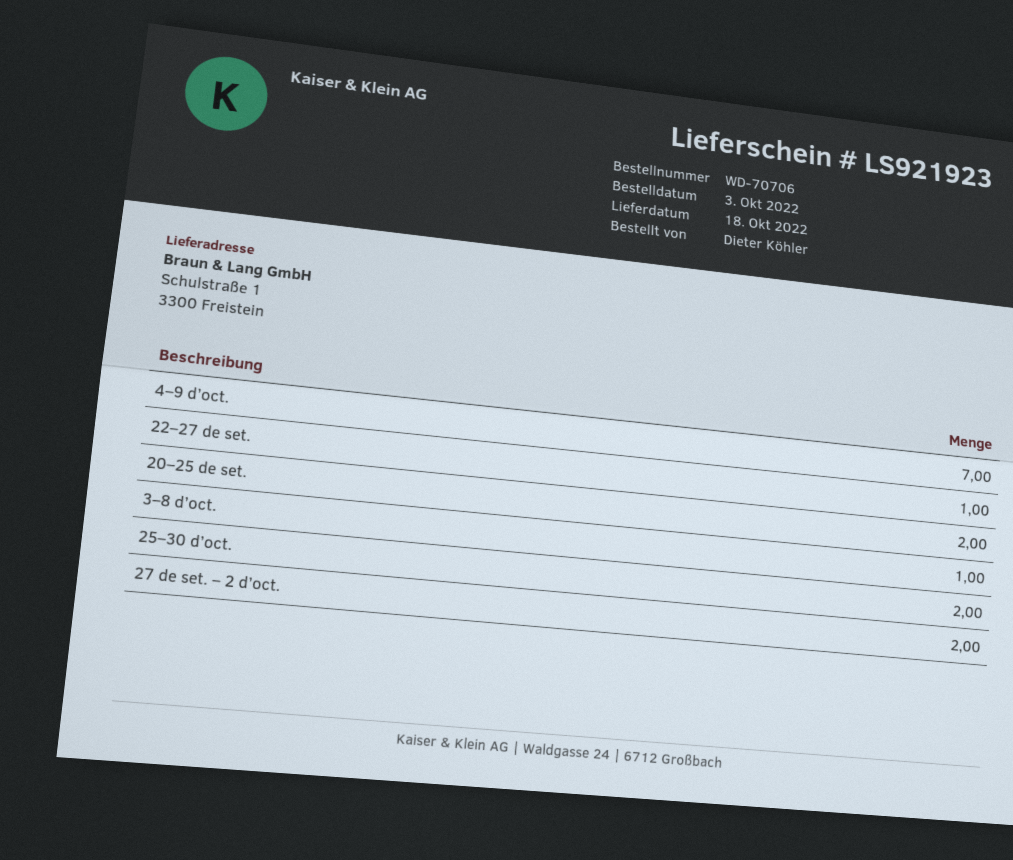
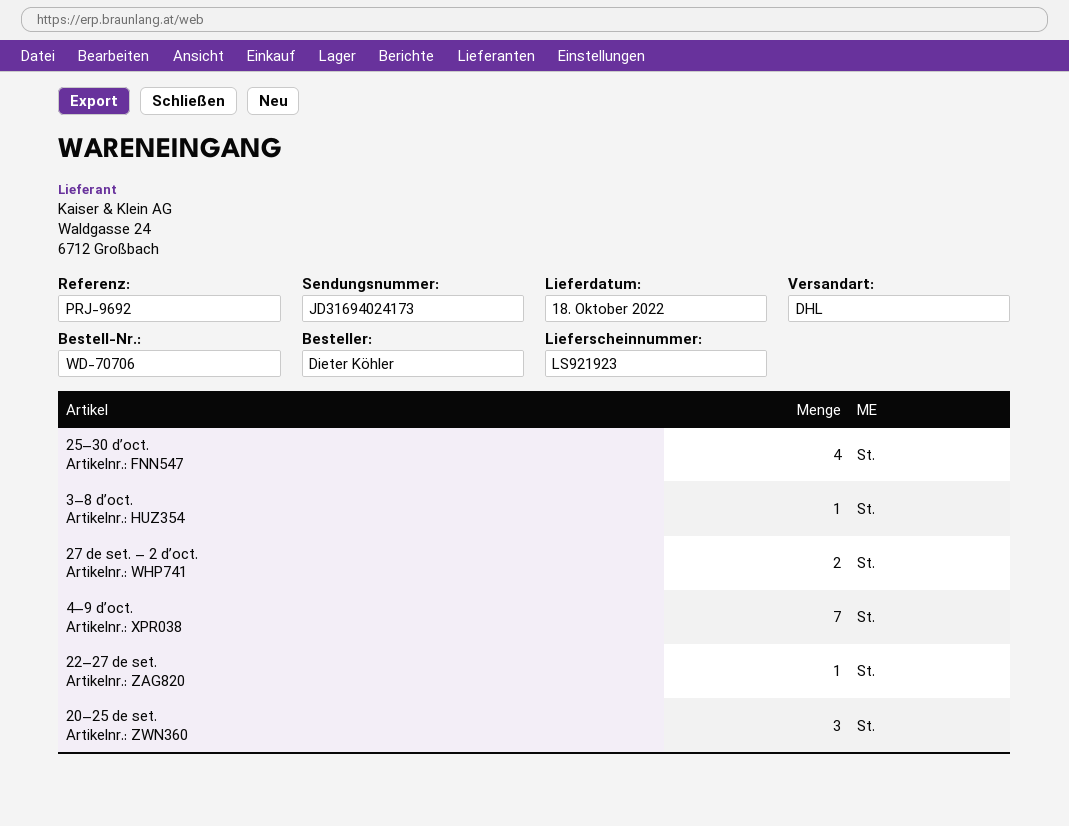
20–25 de set.: 2 -> 3
25–30 d’oct.: 2 -> 4

